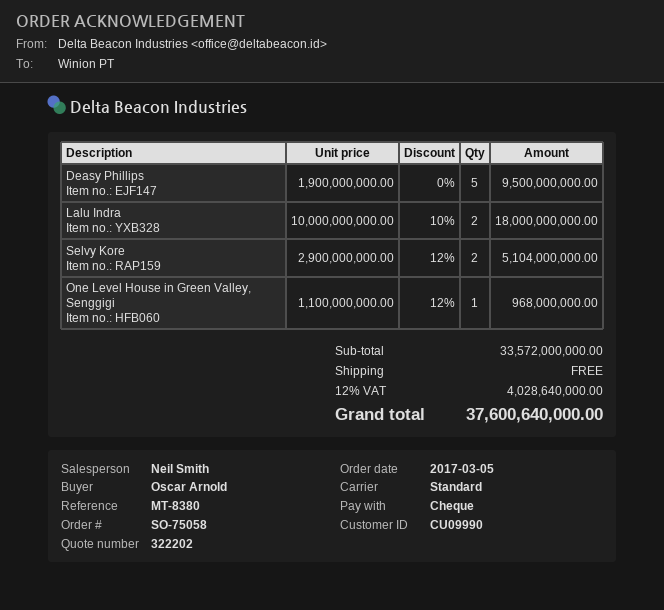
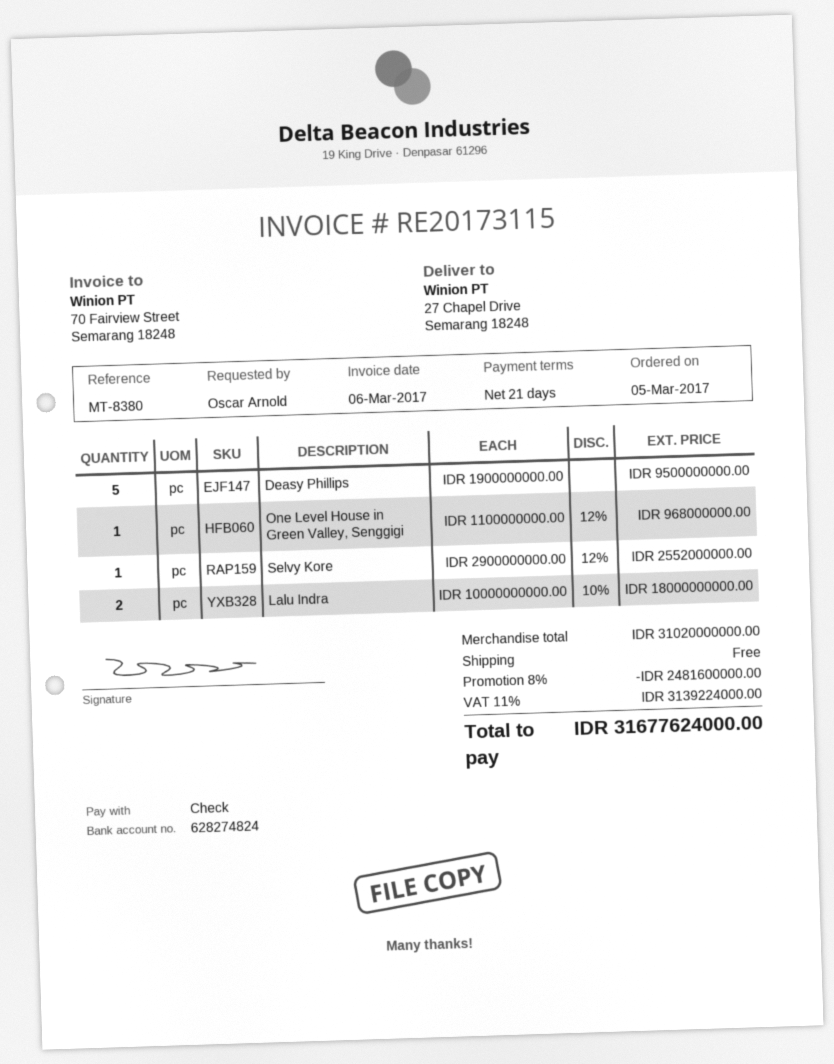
Selvy Kore: 2 x 2900000000.00 - 12% = 5104000000.00 -> 1 x 2900000000.00 - 12% = 2552000000.00
subtotal: 33572000000.00 -> 31020000000.00
discount: none -> 8% = 2481600000.00
tax: 12% = 4028640000.00 -> 11% = 3139224000.00
total: 37600640000.00 -> 31677624000.00

